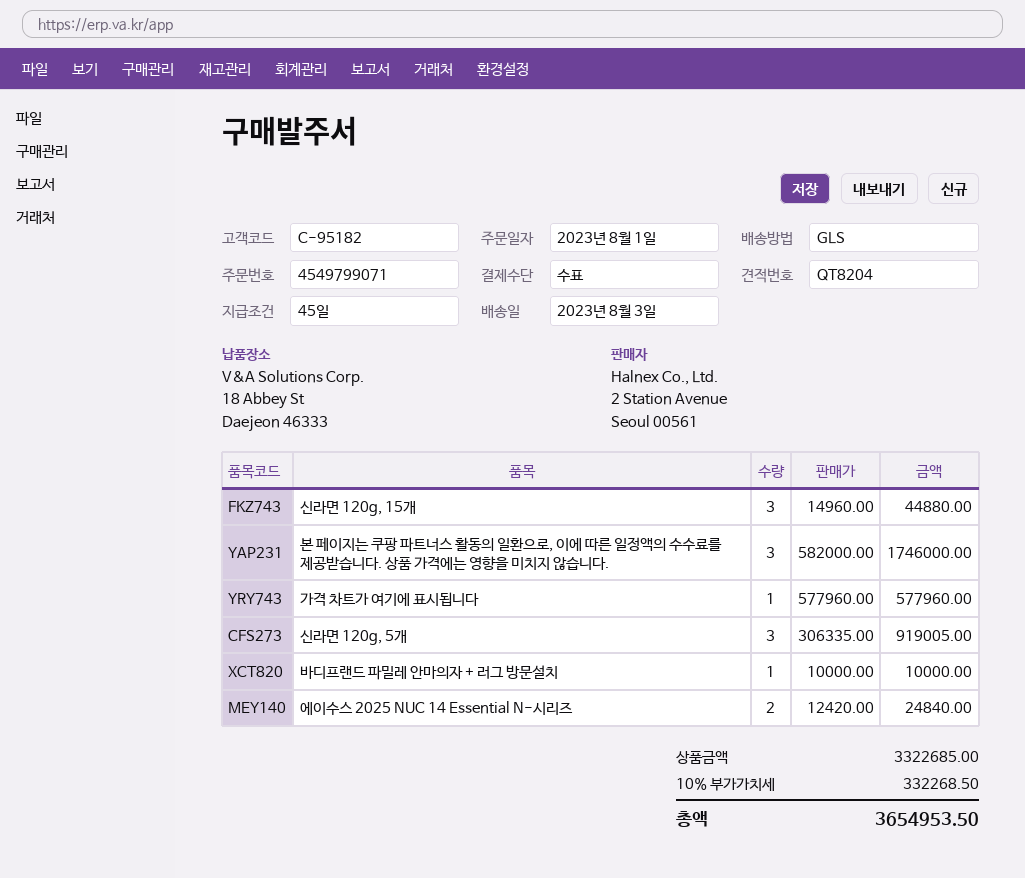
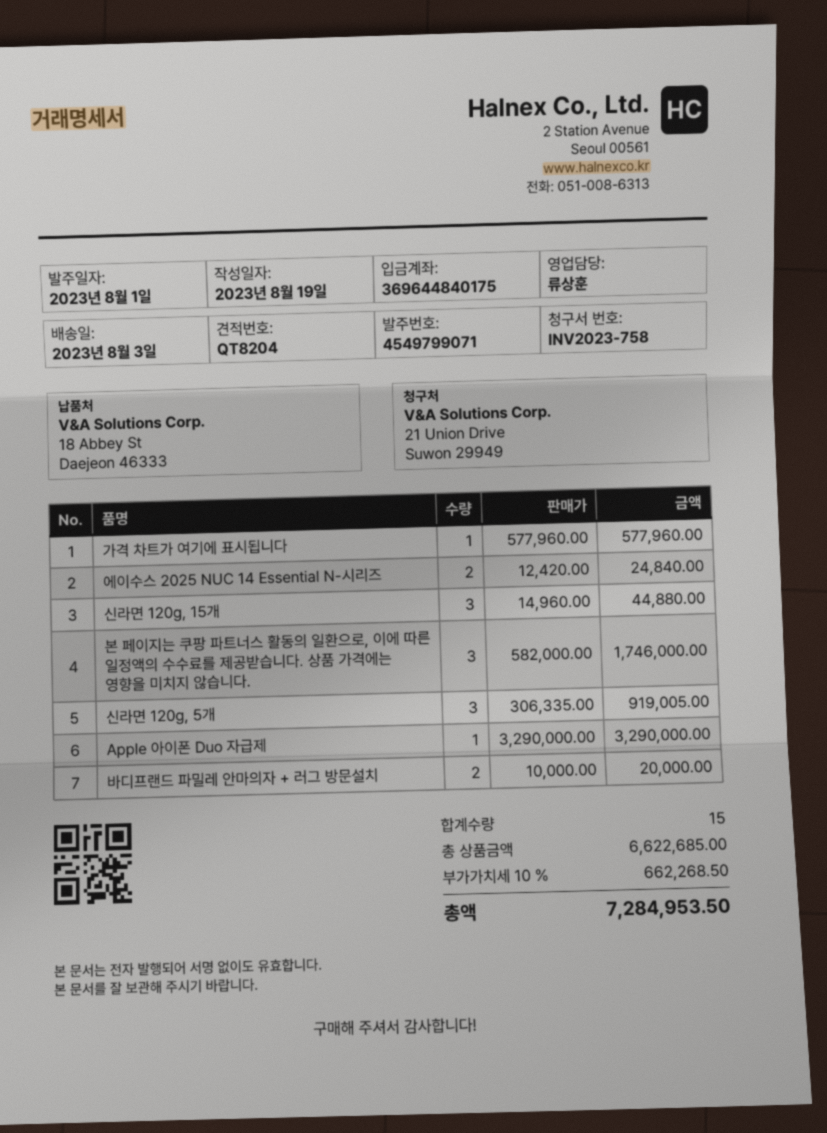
바디프랜드 파밀레 안마의자 + 러그 방문설치: 1 x 10000.00 = 10000.00 -> 2 x 10000.00 = 20000.00
Apple 아이폰 Duo 자급제: none -> 1 x 3290000.00 = 3290000.00
subtotal: 3322685.00 -> 6622685.00
tax: 10% = 332268.50 -> 10% = 662268.50
total: 3654953.50 -> 7284953.50

